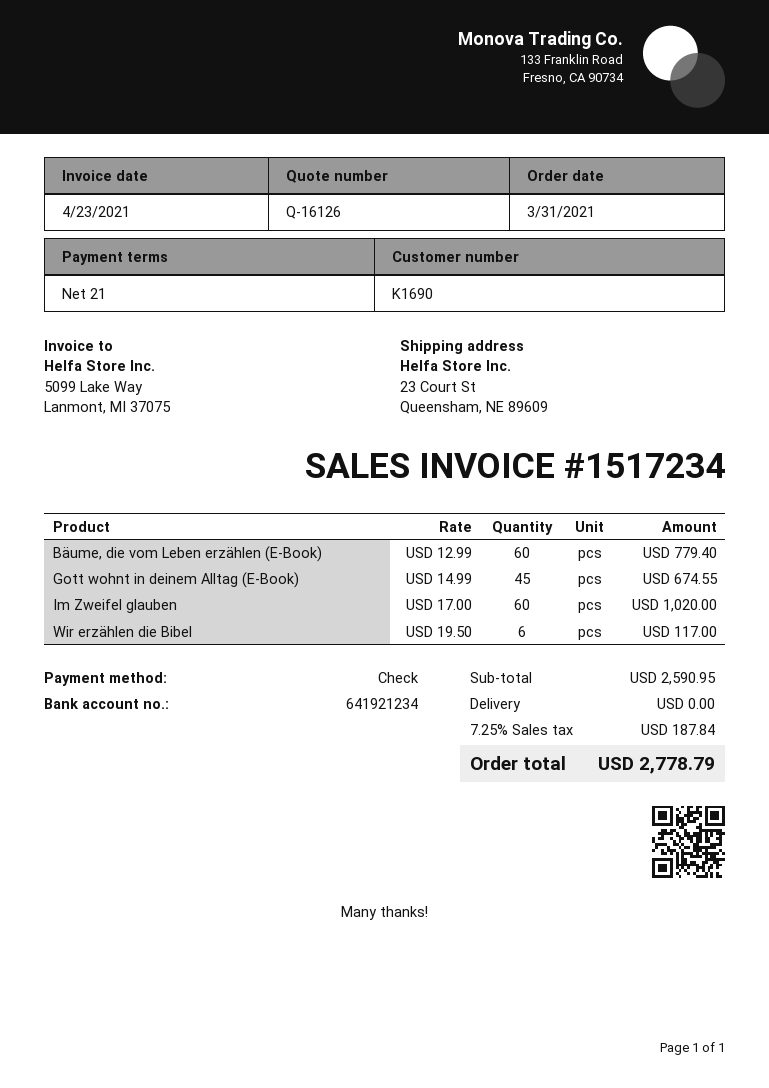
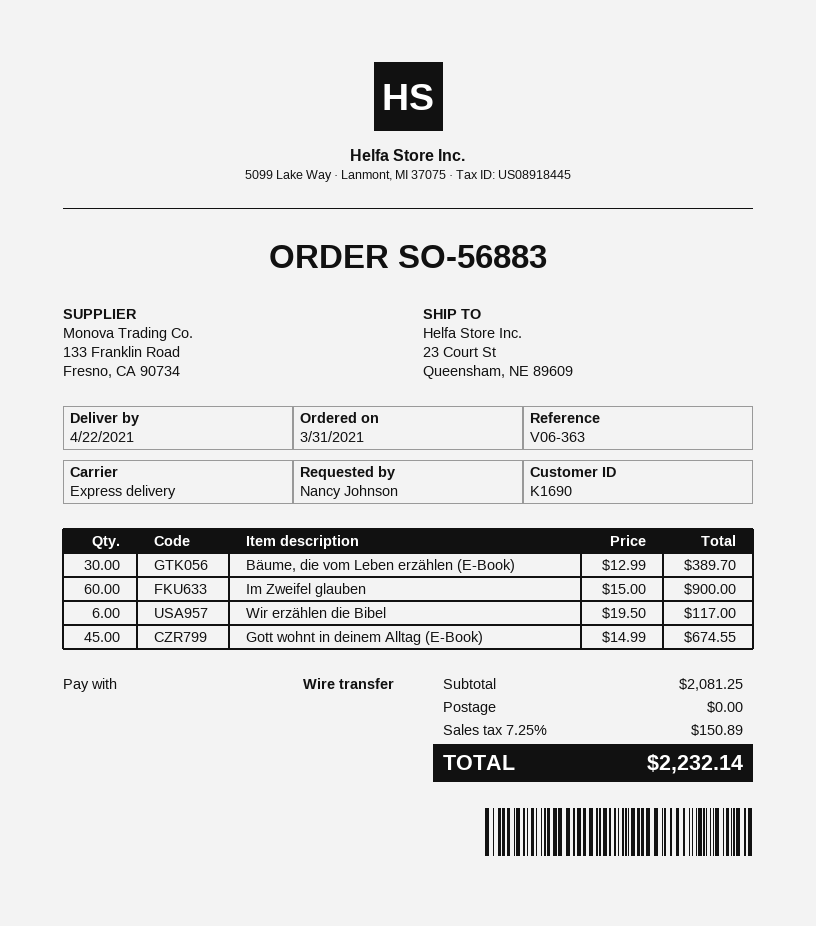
payment method: cheque -> bank transfer
Bäume, die vom Leben erzählen (E-Book): 60 x 12.99 = 779.40 -> 30 x 12.99 = 389.70
Im Zweifel glauben: 60 x 17.00 = 1020.00 -> 60 x 15.00 = 900.00
subtotal: 2590.95 -> 2081.25
tax: 7.25% = 187.84 -> 7.25% = 150.89
total: 2778.79 -> 2232.14

